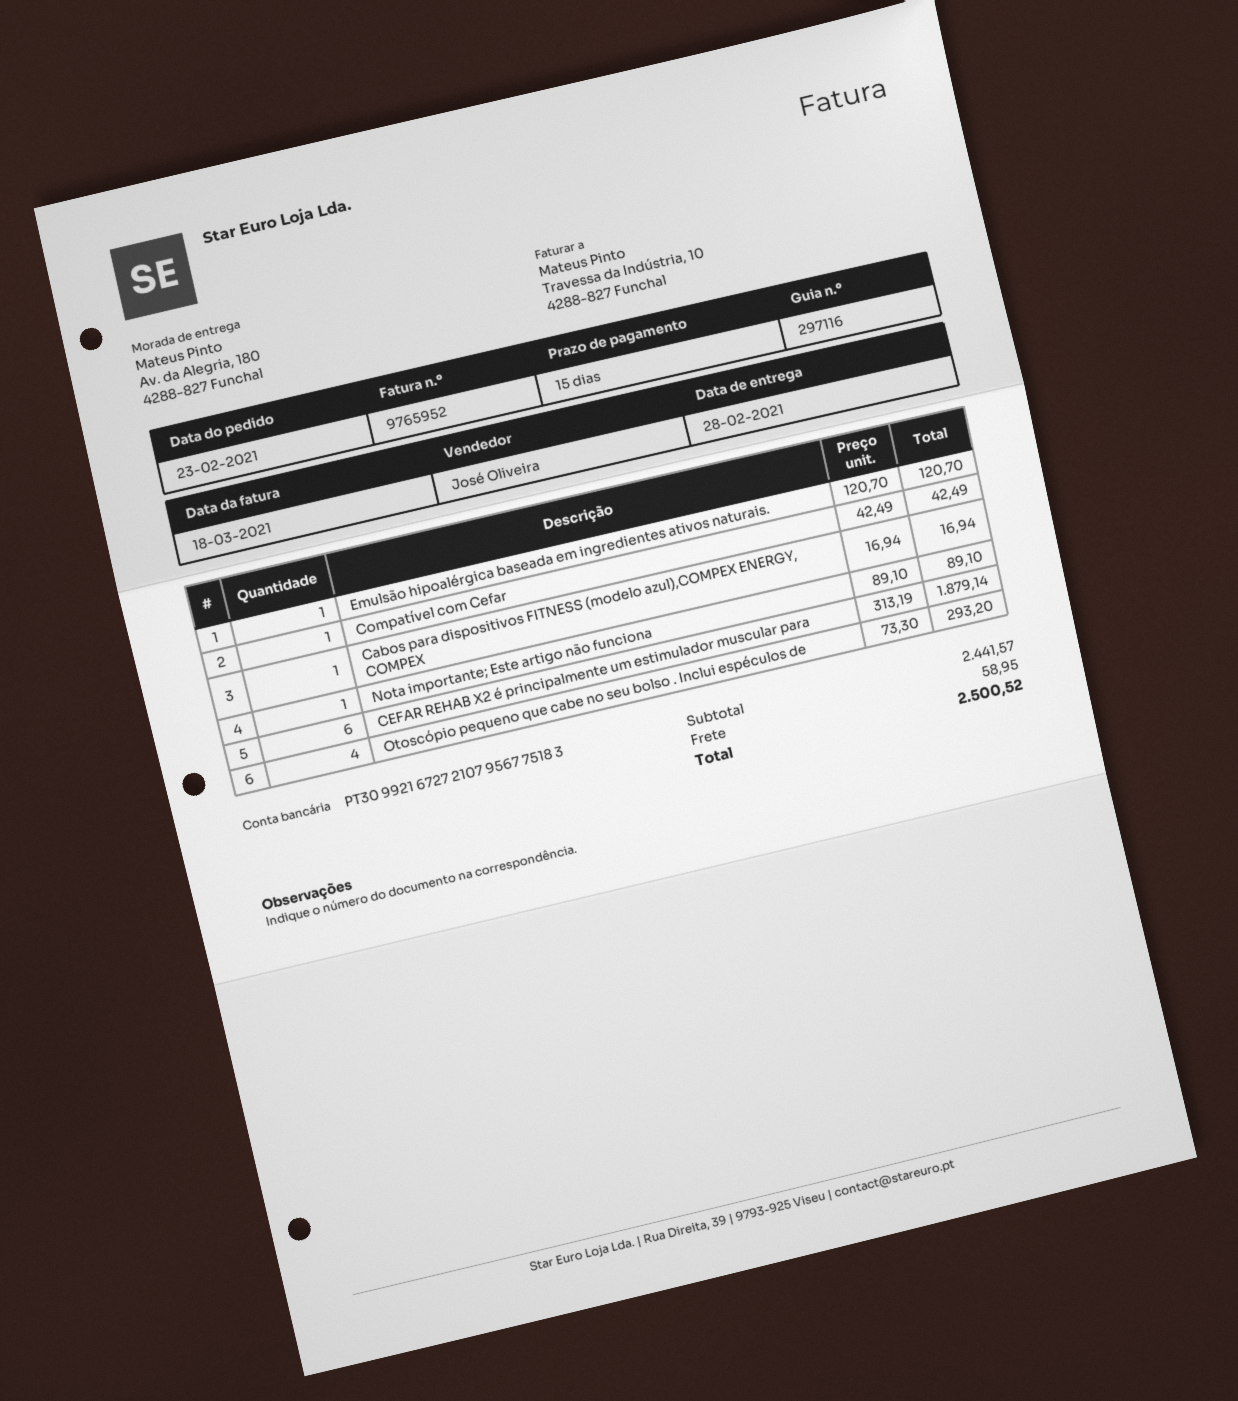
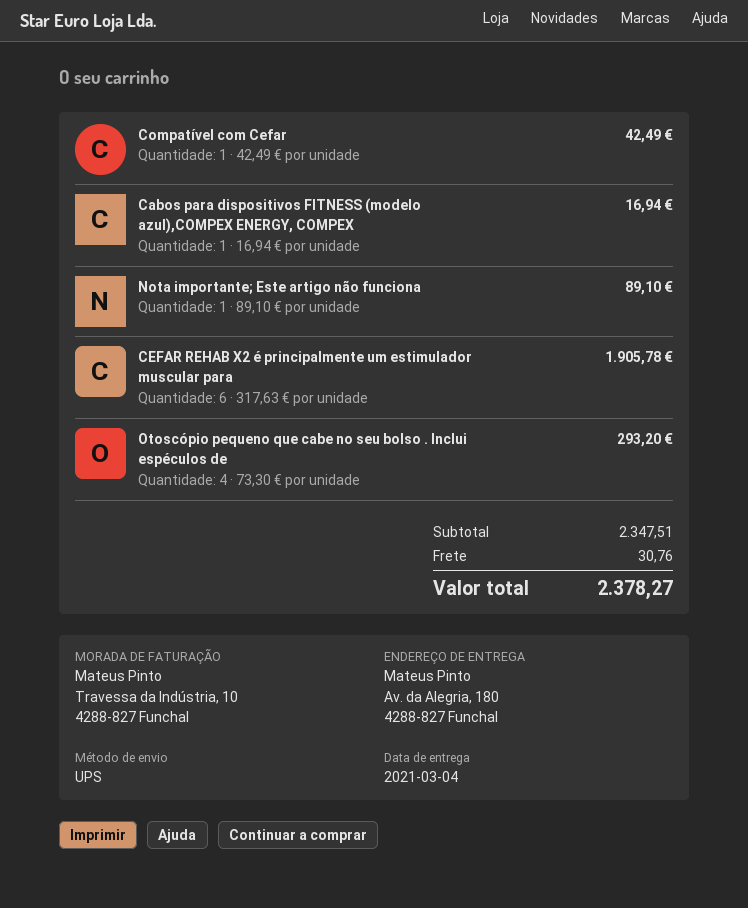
delivery date: 2021-02-28 -> 2021-03-04
Emulsão hipoalérgica baseada em ingredientes ativos naturais.: 1 x 120.70 = 120.70 -> none
CEFAR REHAB X2 é principalmente um estimulador muscular para: 6 x 313.19 = 1879.14 -> 6 x 317.63 = 1905.78
subtotal: 2441.57 -> 2347.51
shipping: 58.95 -> 30.76
total: 2500.52 -> 2378.27

